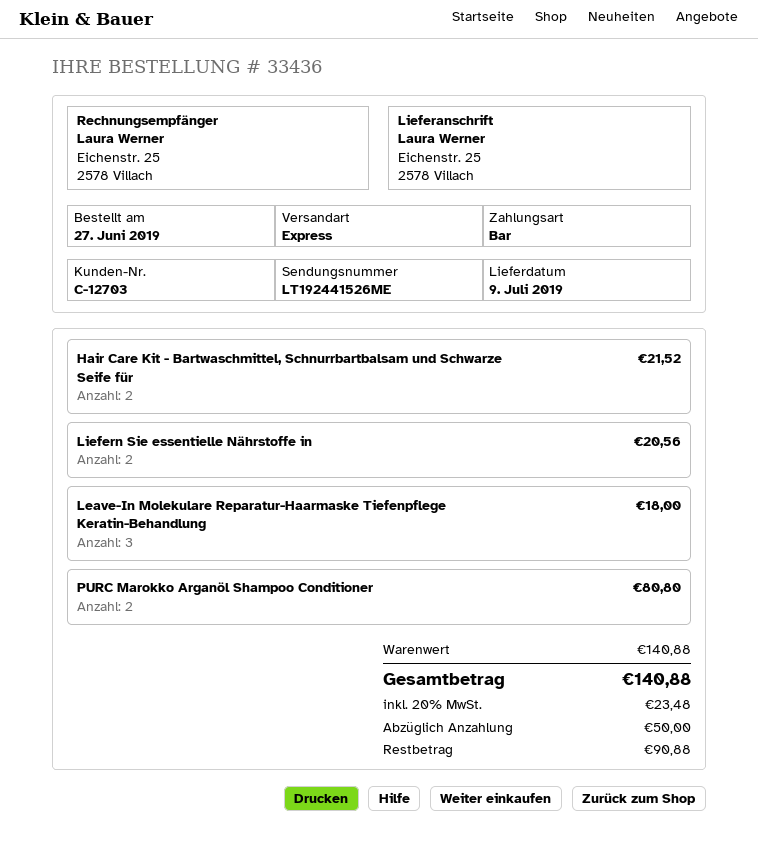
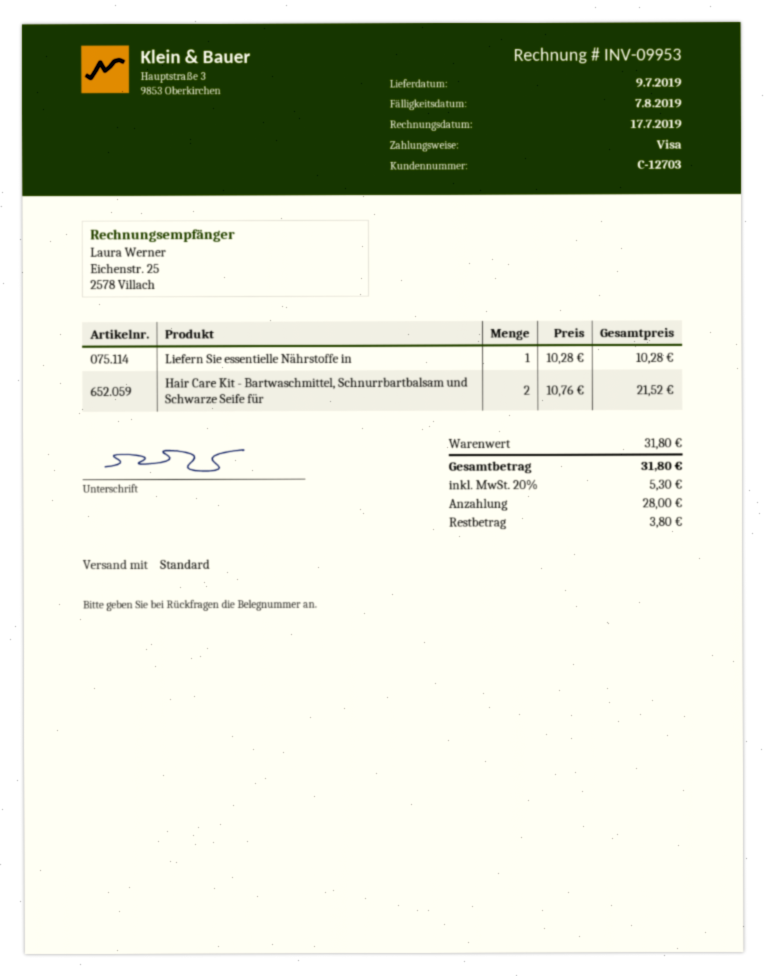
payment method: cash -> Visa
shipping method: express -> standard
Liefern Sie essentielle Nährstoffe in: 2 for 20.56 -> 1 for 10.28
Leave-In Molekulare Reparatur-Haarmaske Tiefenpflege Keratin-Behandlung: 3 for 18.00 -> none
PURC Marokko Arganöl Shampoo Conditioner: 2 for 80.80 -> none
subtotal: 140.88 -> 31.80
tax: 20% = 23.48 -> 20% = 5.30
total: 140.88 -> 31.80
deposit: 50.00 -> 28.00
balance: 90.88 -> 3.80

